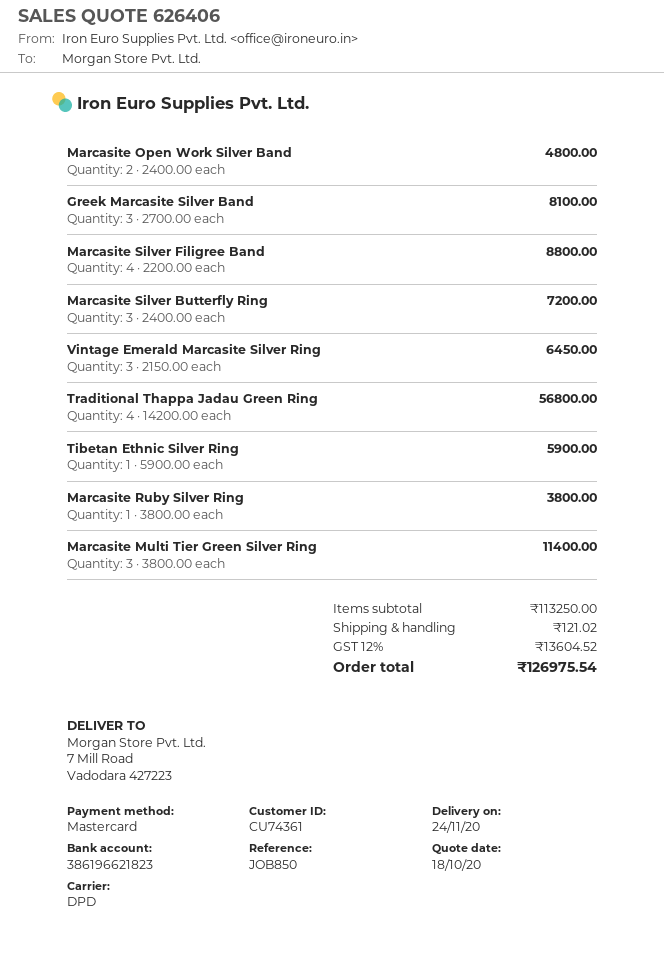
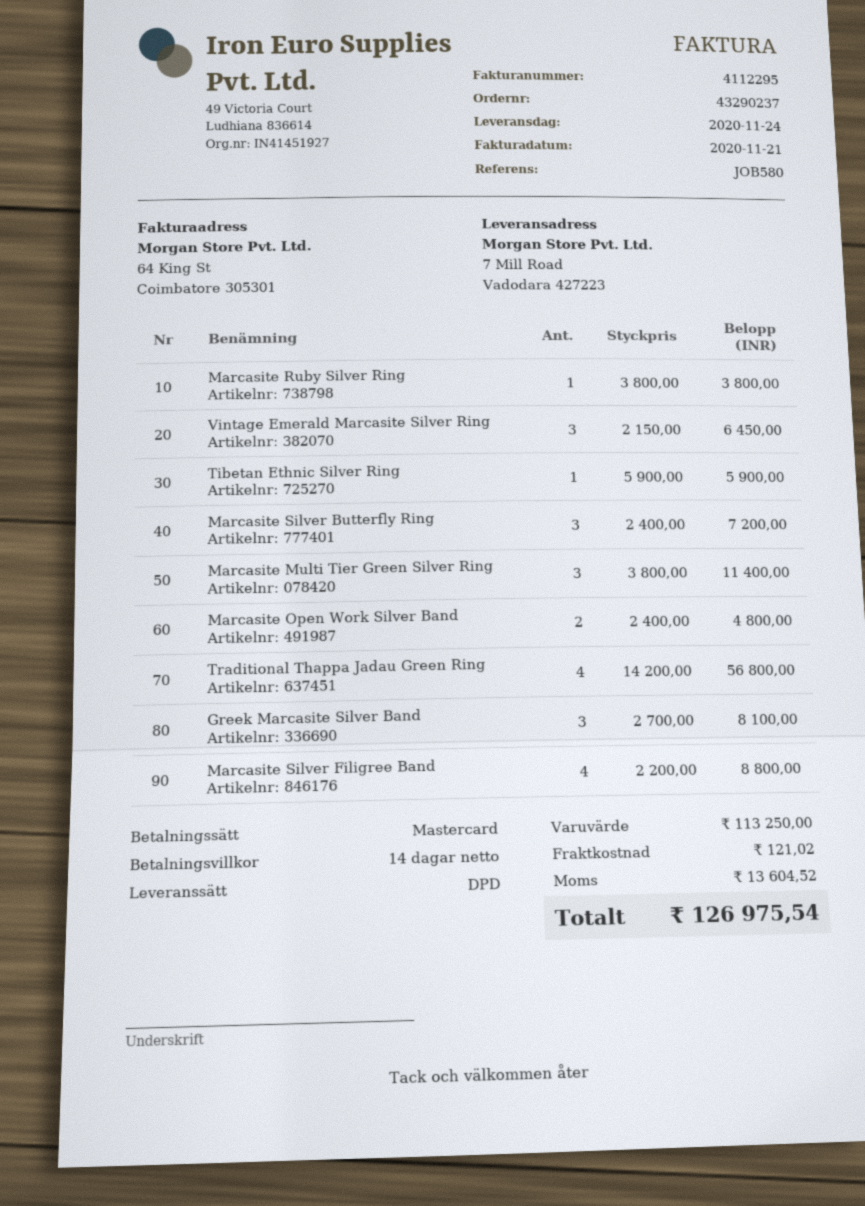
reference: JOB850 -> JOB580

